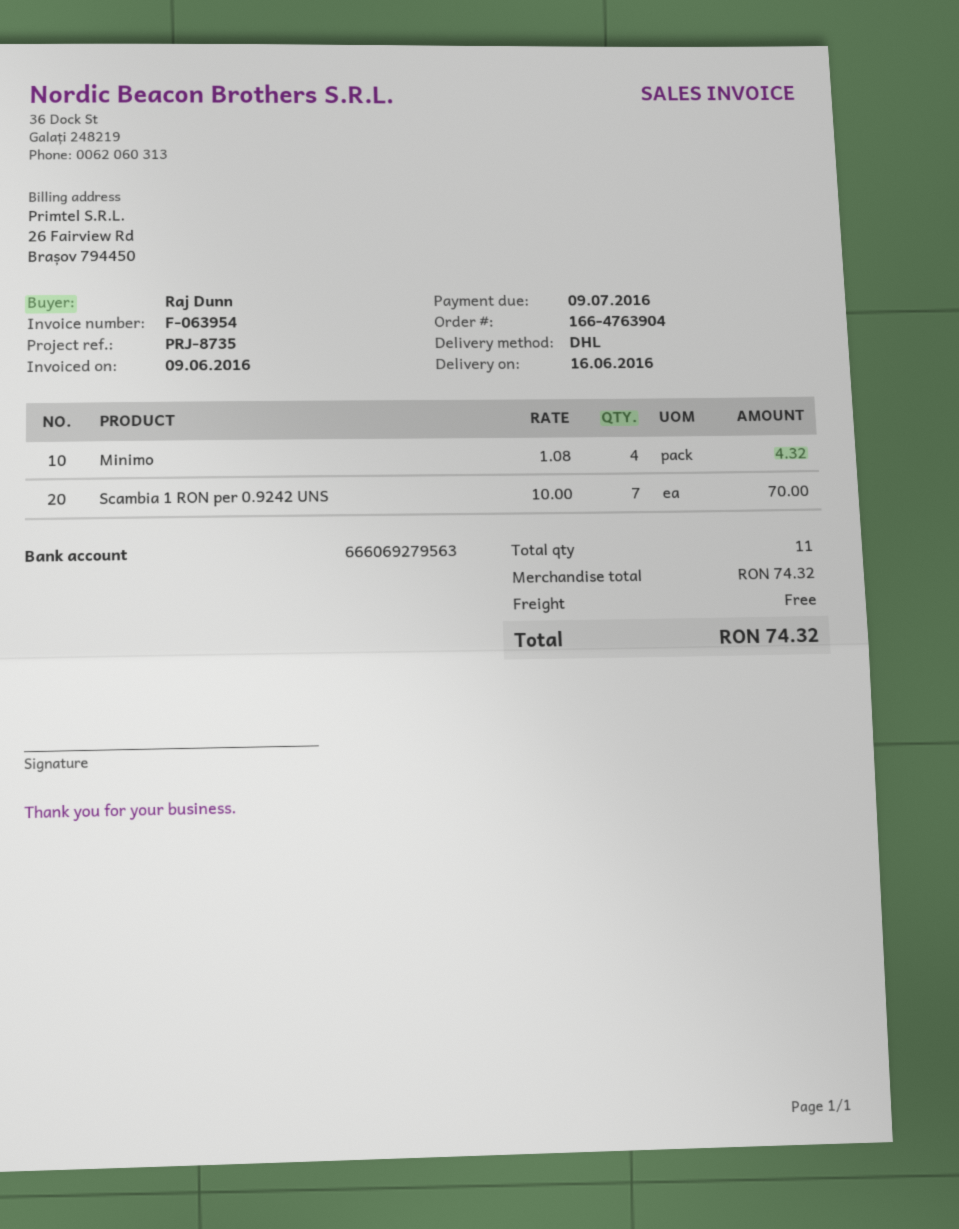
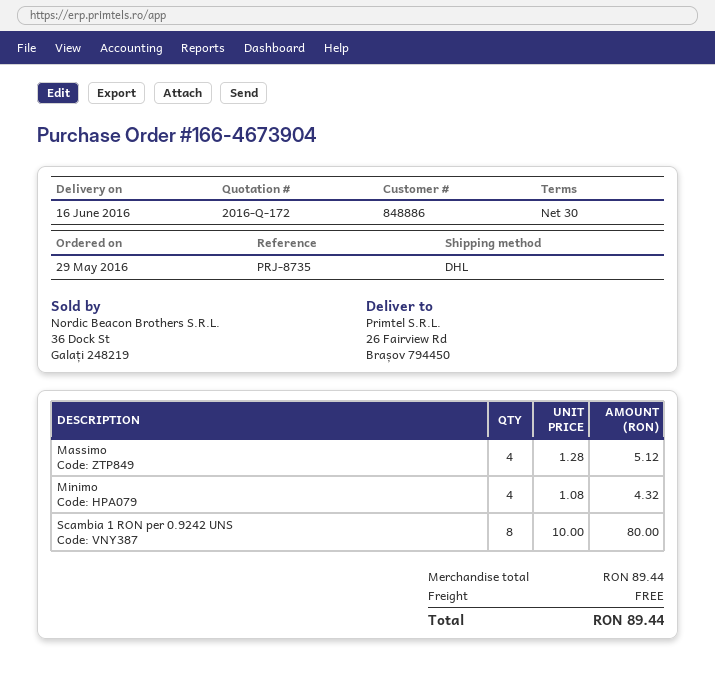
order number: 166-4763904 -> 166-4673904
Scambia 1 RON per 0.9242 UNS: 7 x 10.00 = 70.00 -> 8 x 10.00 = 80.00
Massimo: none -> 4 x 1.28 = 5.12
subtotal: 74.32 -> 89.44
total: 74.32 -> 89.44

